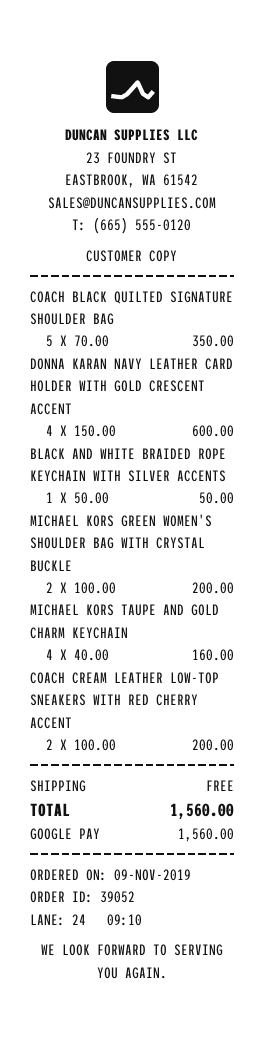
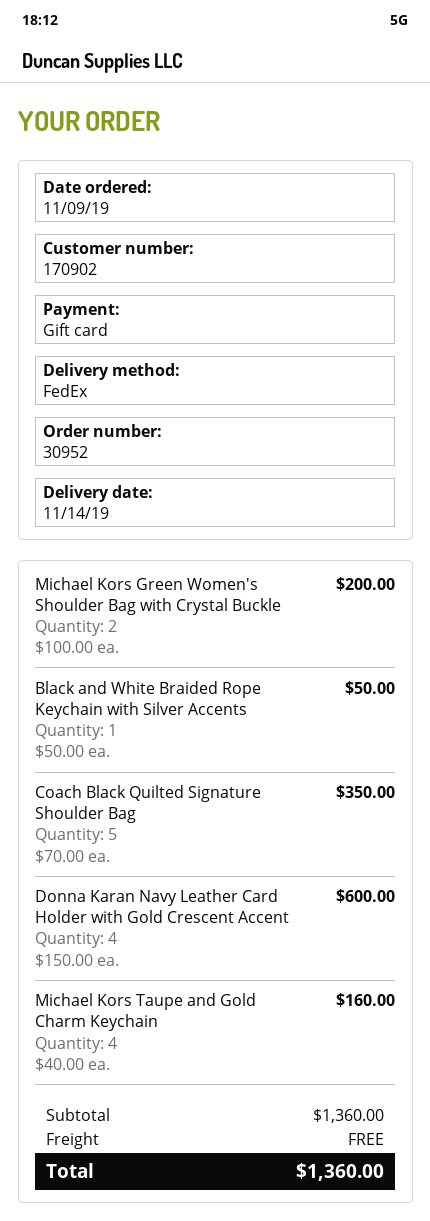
order number: 39052 -> 30952
payment method: Google Pay -> gift card
COACH CREAM LEATHER LOW-TOP SNEAKERS WITH RED CHERRY ACCENT: 2 x 100.00 = 200.00 -> none
total: 1560.00 -> 1360.00

